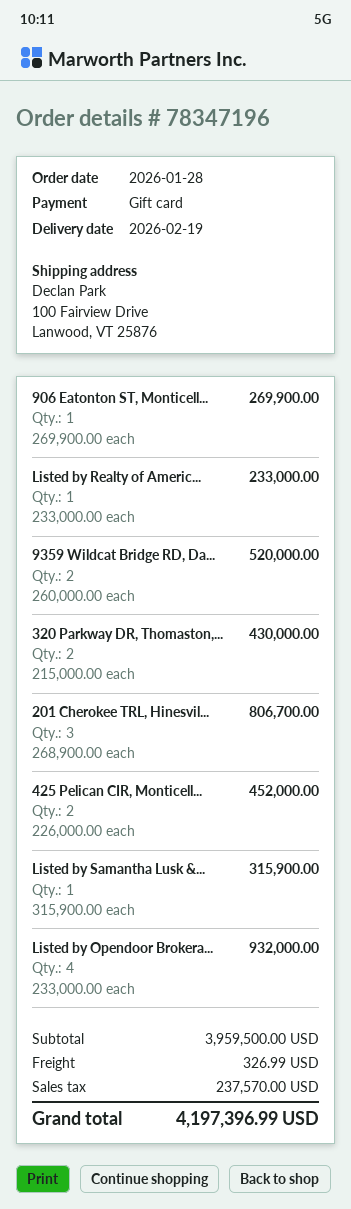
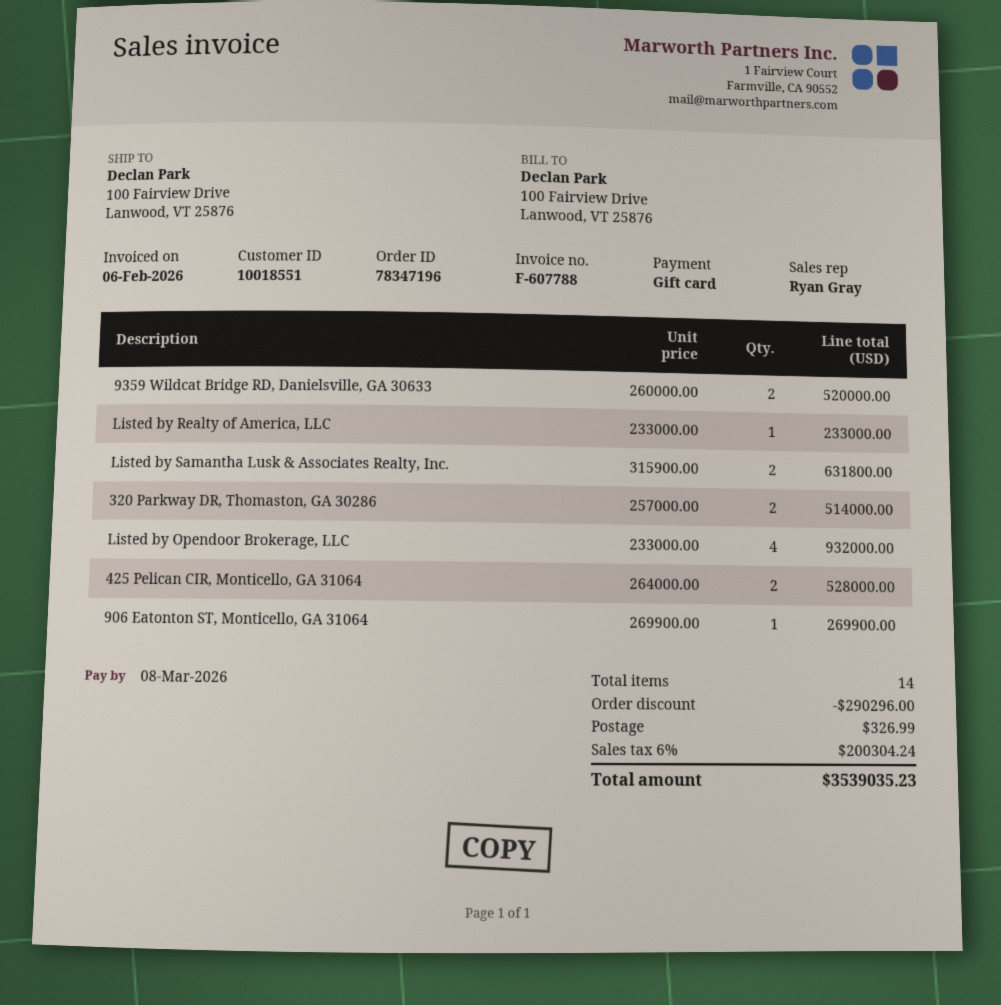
320 Parkway DR, Thomaston,...: 2 x 215000.00 = 430000.00 -> 2 x 257000.00 = 514000.00
201 Cherokee TRL, Hinesvil...: 3 x 268900.00 = 806700.00 -> none
425 Pelican CIR, Monticell...: 2 x 226000.00 = 452000.00 -> 2 x 264000.00 = 528000.00
Listed by Samantha Lusk &...: 1 x 315900.00 = 315900.00 -> 2 x 315900.00 = 631800.00
discount: none -> 290296.00
tax: 237570.00 -> 200304.24
total: 4197396.99 -> 3539035.23

